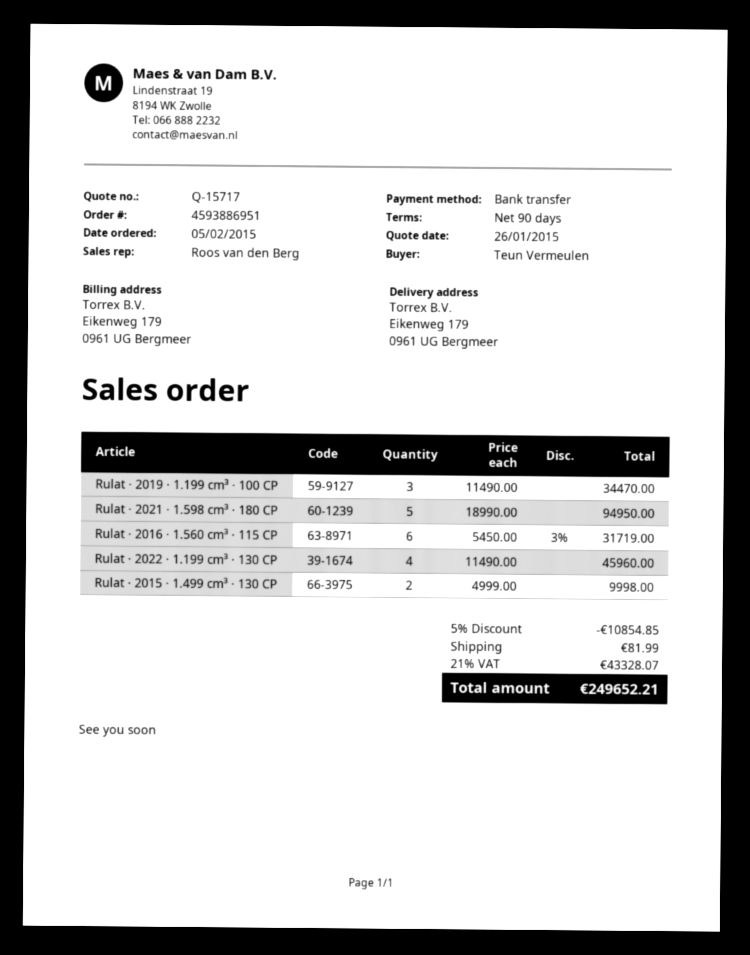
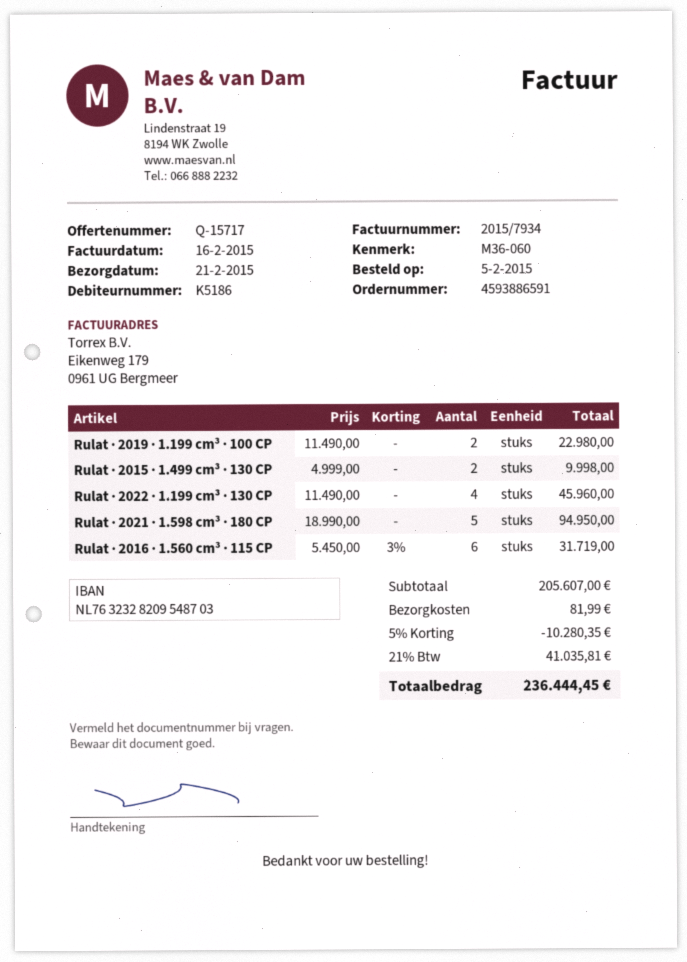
order number: 4593886951 -> 4593886591
Rulat · 2019 · 1.199 cm³ · 100 CP: 3 x 11490.00 = 34470.00 -> 2 x 11490.00 = 22980.00
discount: 5% = 10854.85 -> 5% = 10280.35
tax: 21% = 43328.07 -> 21% = 41035.81
total: 249652.21 -> 236444.45

